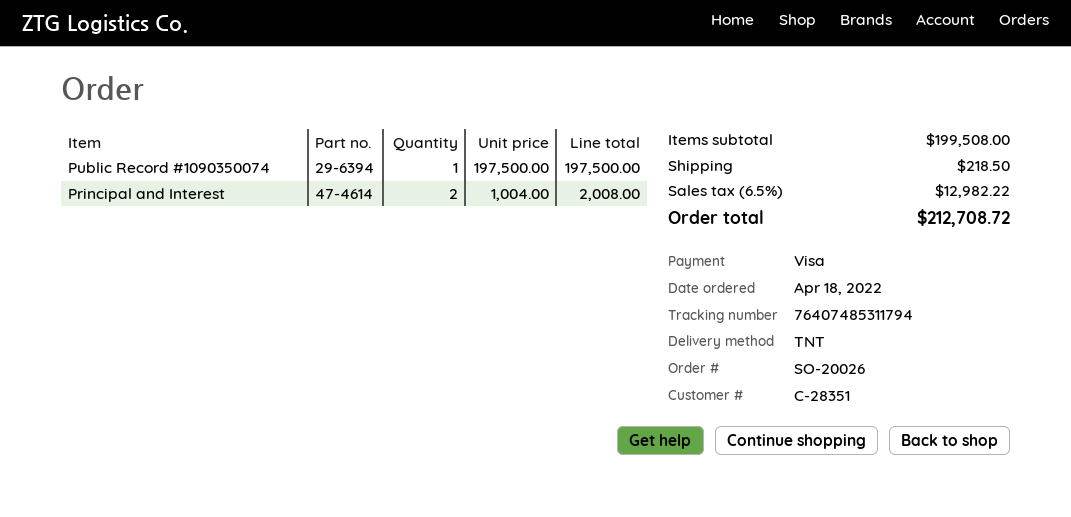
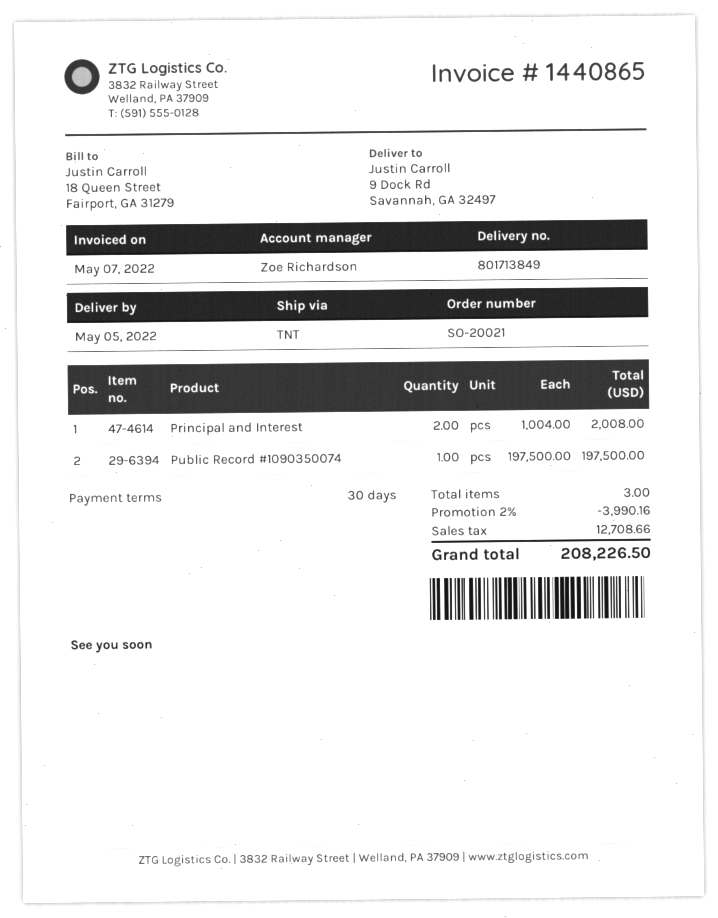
order number: SO-20026 -> SO-20021
discount: none -> 2% = 3990.16
shipping: 218.50 -> none
tax: 12982.22 -> 12708.66
total: 212708.72 -> 208226.50

